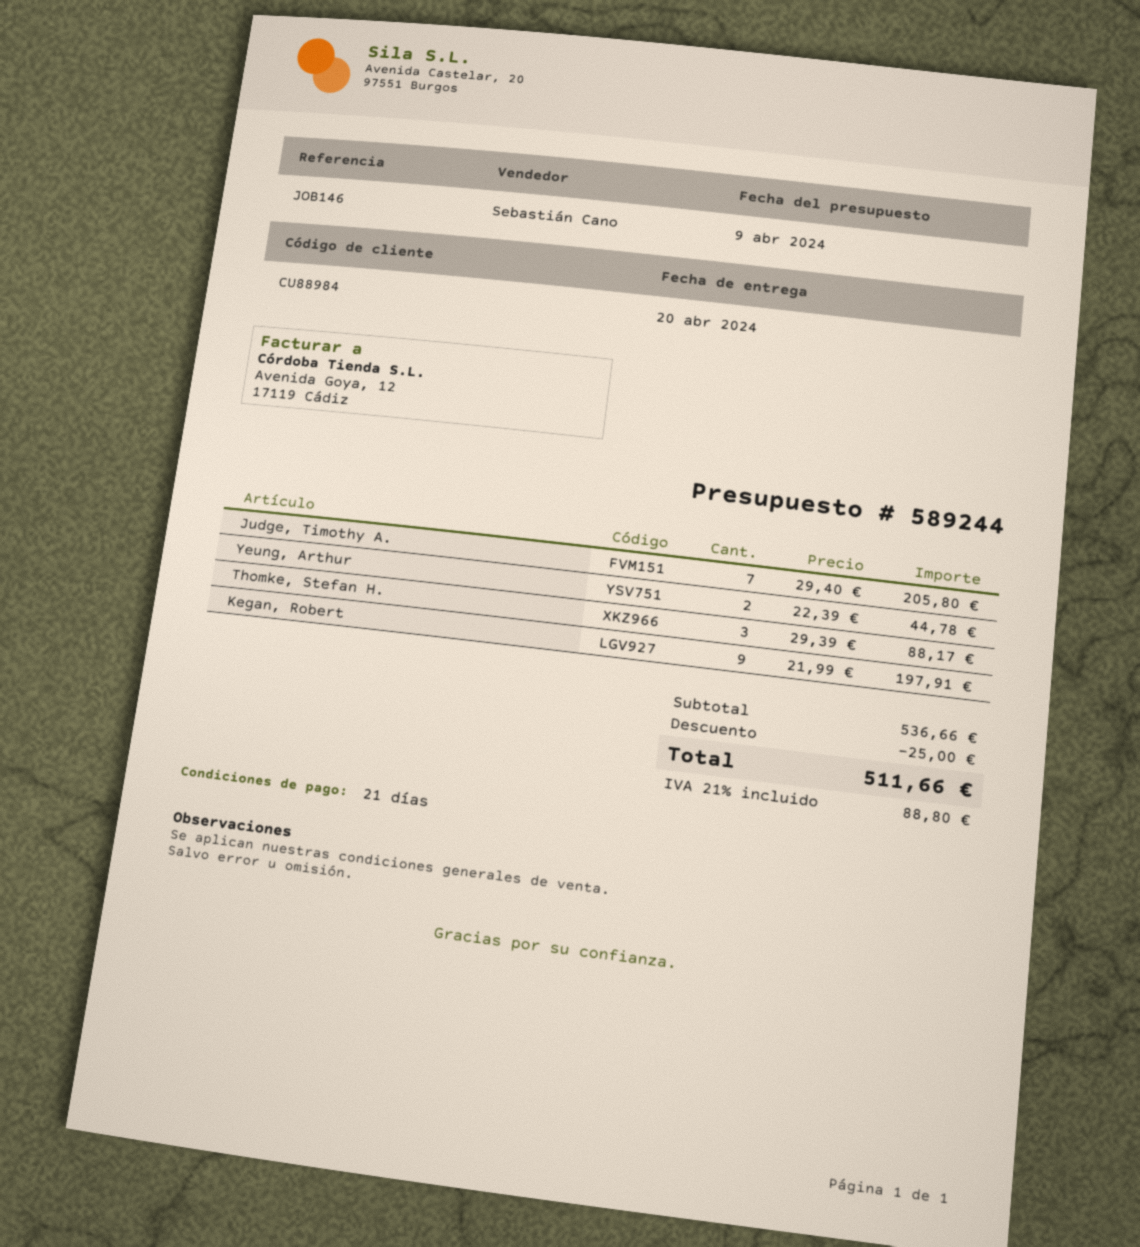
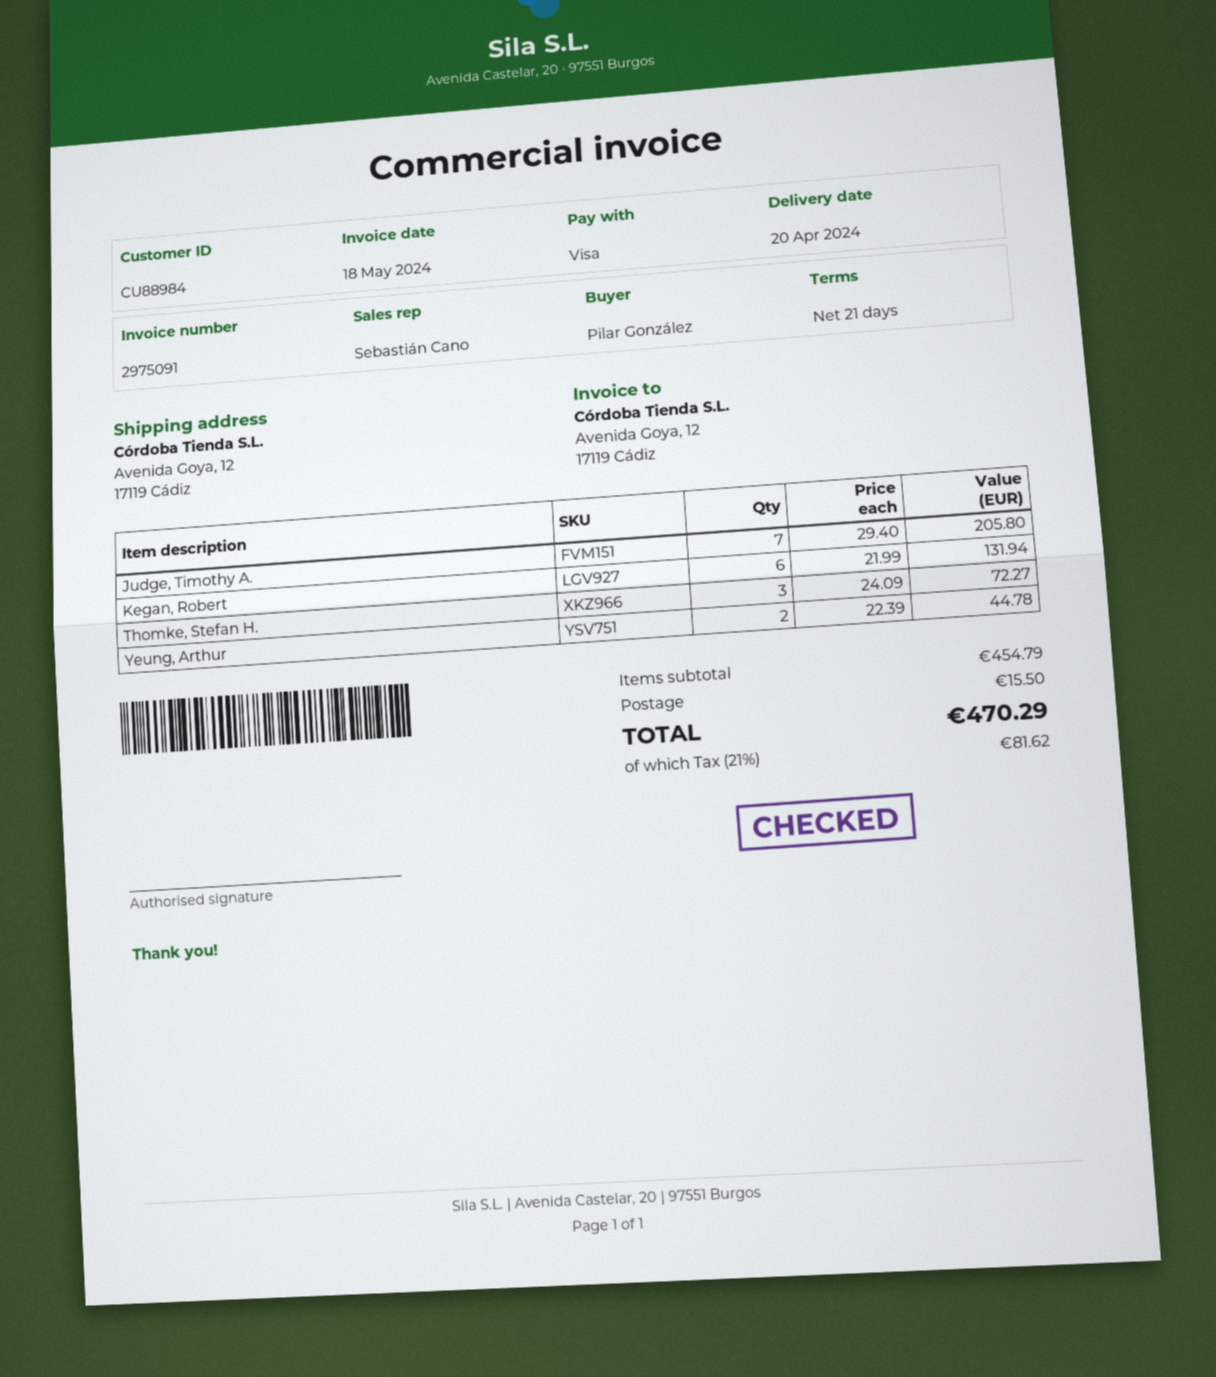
Thomke, Stefan H.: 3 x 29.39 = 88.17 -> 3 x 24.09 = 72.27
Kegan, Robert: 9 x 21.99 = 197.91 -> 6 x 21.99 = 131.94
subtotal: 536.66 -> 454.79
discount: 25.00 -> none
shipping: none -> 15.50
tax: 21% = 88.80 -> 21% = 81.62
total: 511.66 -> 470.29

